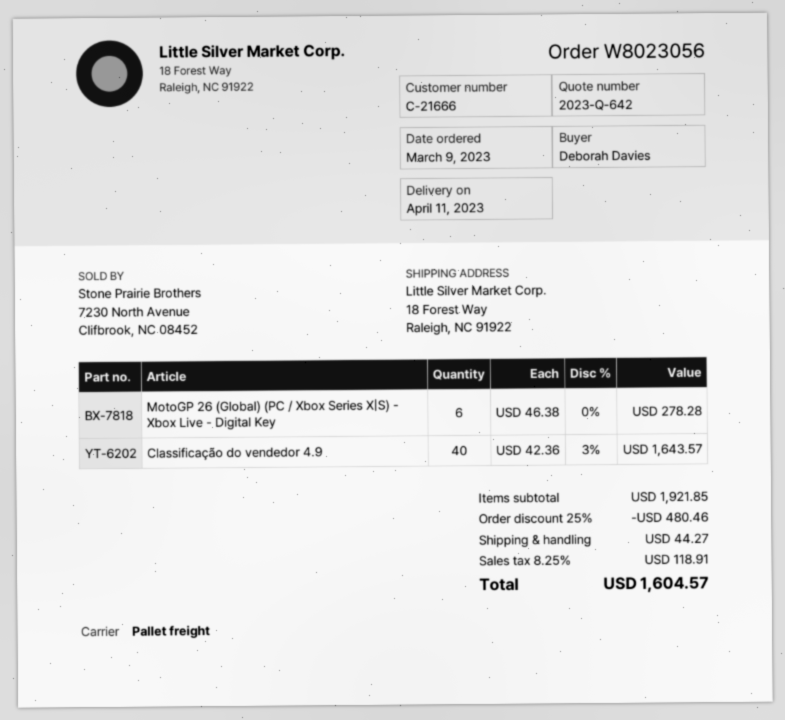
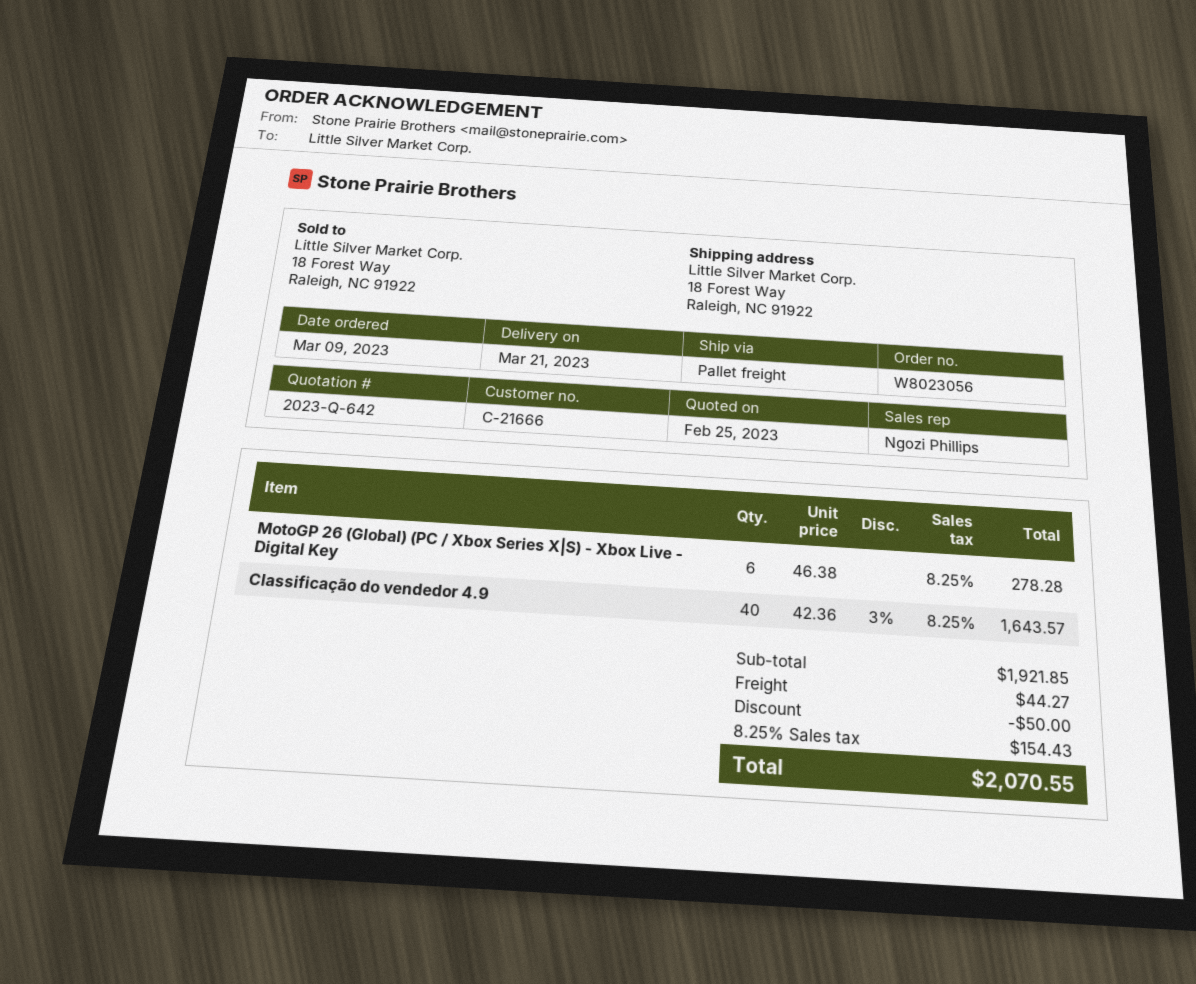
delivery date: 2023-04-11 -> 2023-03-21
discount: 480.46 -> 50.00
tax: 8.25% = 118.91 -> 8.25% = 154.43
total: 1604.57 -> 2070.55

